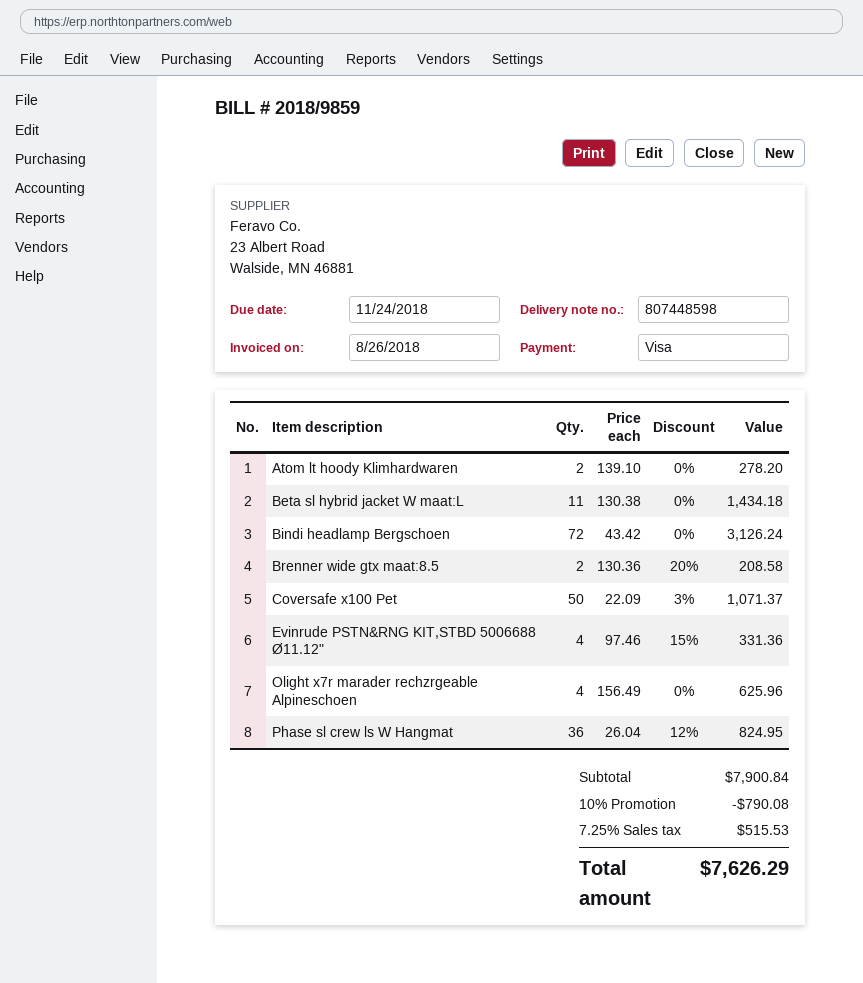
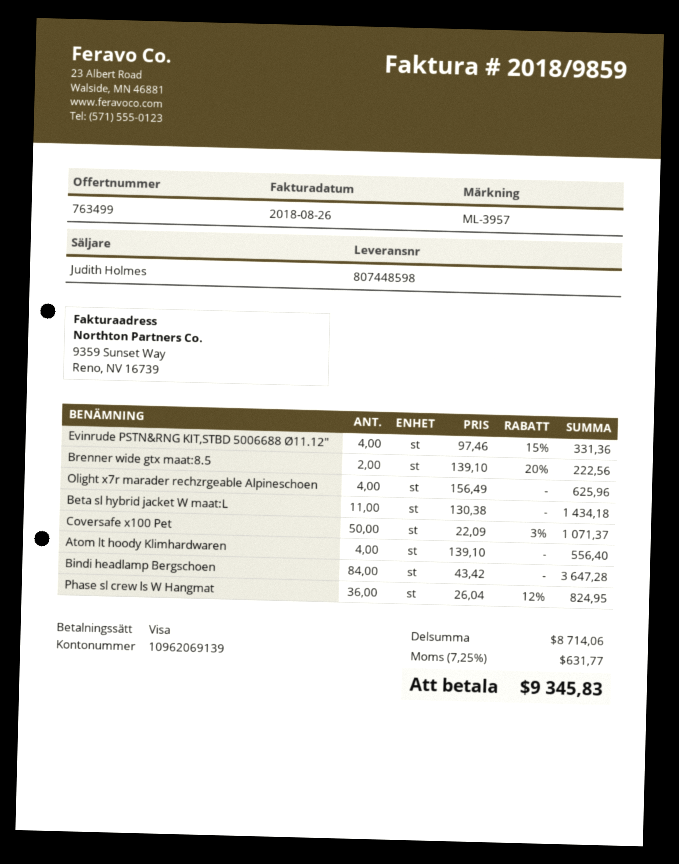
Atom lt hoody Klimhardwaren: 2 x 139.10 = 278.20 -> 4 x 139.10 = 556.40
Bindi headlamp Bergschoen: 72 x 43.42 = 3126.24 -> 84 x 43.42 = 3647.28
Brenner wide gtx maat:8.5: 2 x 130.36 - 20% = 208.58 -> 2 x 139.10 - 20% = 222.56
subtotal: 7900.84 -> 8714.06
discount: 10% = 790.08 -> none
tax: 7.25% = 515.53 -> 7.25% = 631.77
total: 7626.29 -> 9345.83

